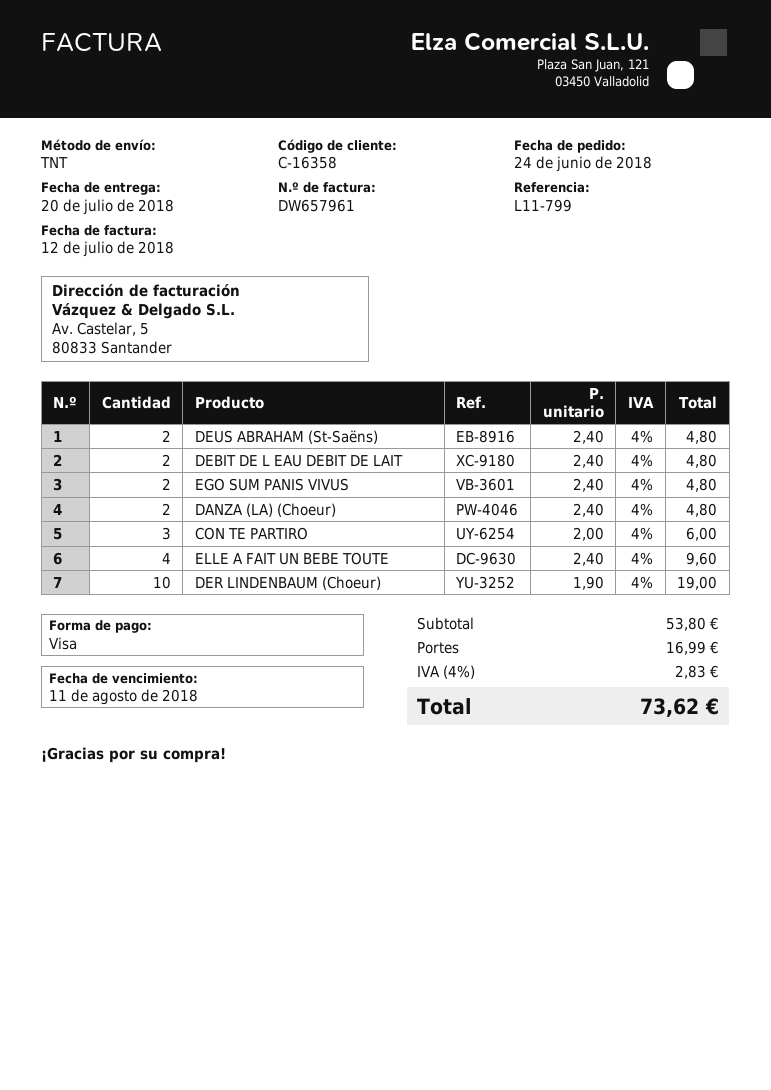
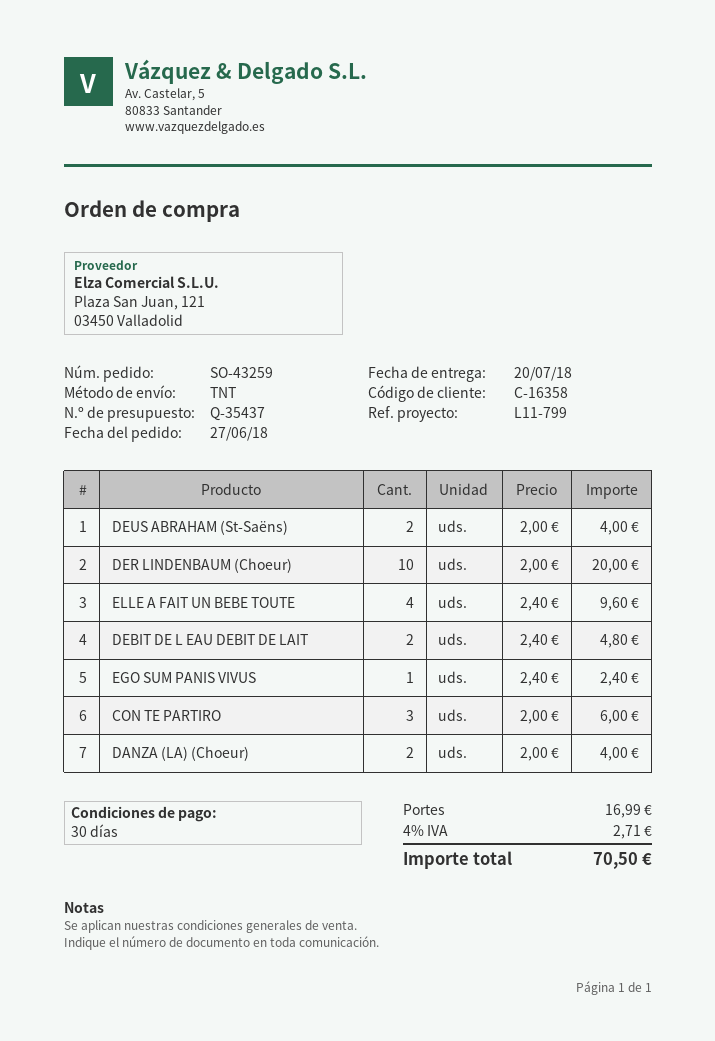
order date: 2018-06-24 -> 2018-06-27
DEUS ABRAHAM (St-Saëns): 2 x 2.40 = 4.80 -> 2 x 2.00 = 4.00
EGO SUM PANIS VIVUS: 2 x 2.40 = 4.80 -> 1 x 2.40 = 2.40
DANZA (LA) (Choeur): 2 x 2.40 = 4.80 -> 2 x 2.00 = 4.00
DER LINDENBAUM (Choeur): 10 x 1.90 = 19.00 -> 10 x 2.00 = 20.00
tax: 4% = 2.83 -> 4% = 2.71
total: 73.62 -> 70.50

